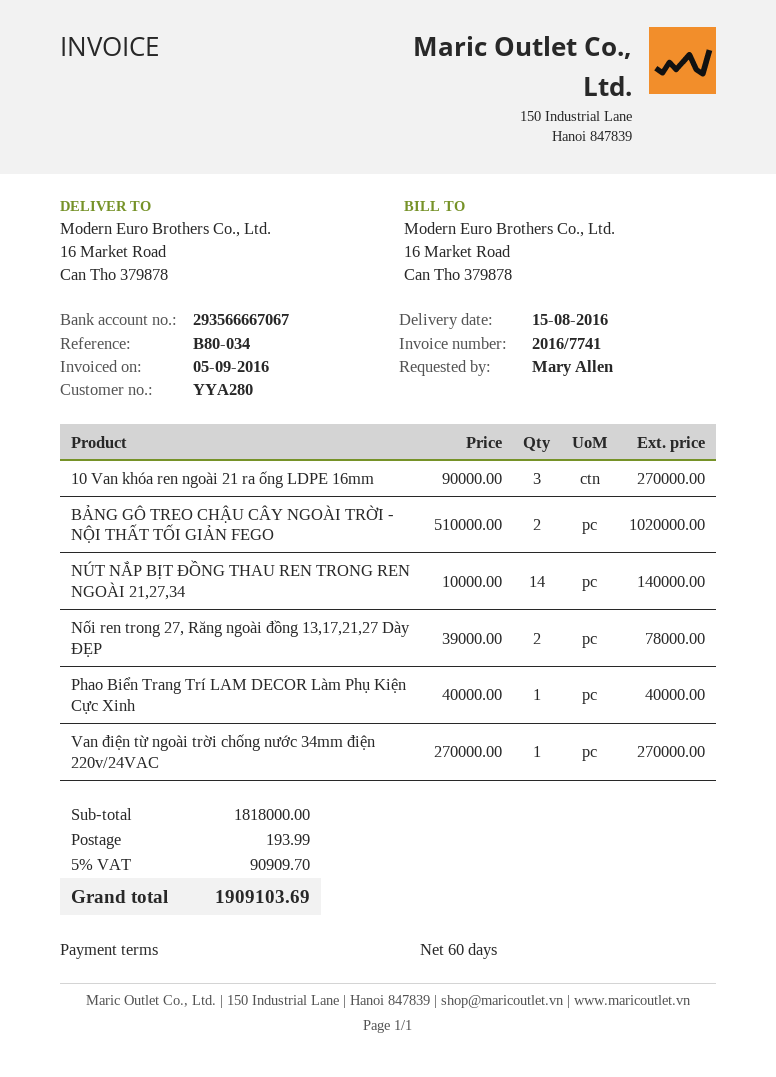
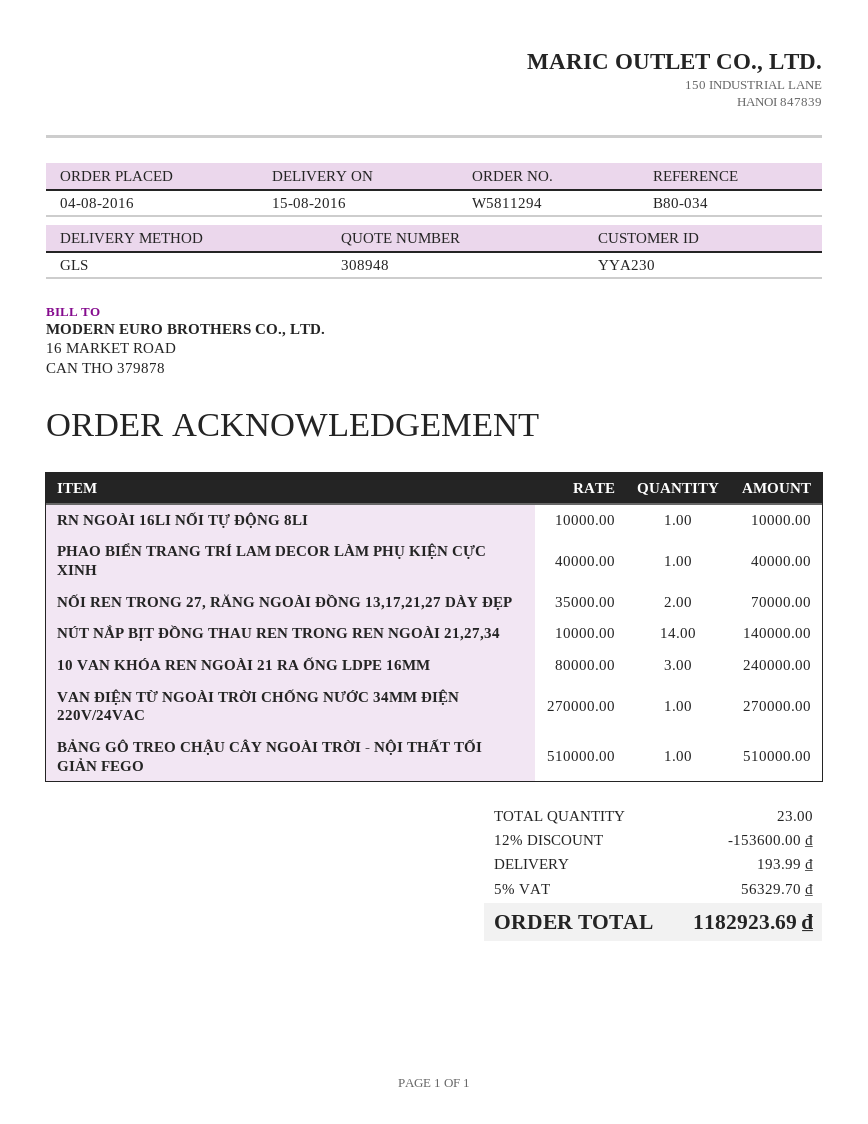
customer number: YYA280 -> YYA230
10 Van khóa ren ngoài 21 ra ống LDPE 16mm: 3 x 90000.00 = 270000.00 -> 3 x 80000.00 = 240000.00
BẢNG GÔ TREO CHẬU CÂY NGOÀI TRỜI - NỘI THẤT TỐI GIẢN FEGO: 2 x 510000.00 = 1020000.00 -> 1 x 510000.00 = 510000.00
Nối ren trong 27, Răng ngoài đồng 13,17,21,27 Dày ĐẸP: 2 x 39000.00 = 78000.00 -> 2 x 35000.00 = 70000.00
RN NGOÀI 16LI NỐI TỰ ĐỘNG 8LI: none -> 1 x 10000.00 = 10000.00
discount: none -> 12% = 153600.00
tax: 5% = 90909.70 -> 5% = 56329.70
total: 1909103.69 -> 1182923.69

